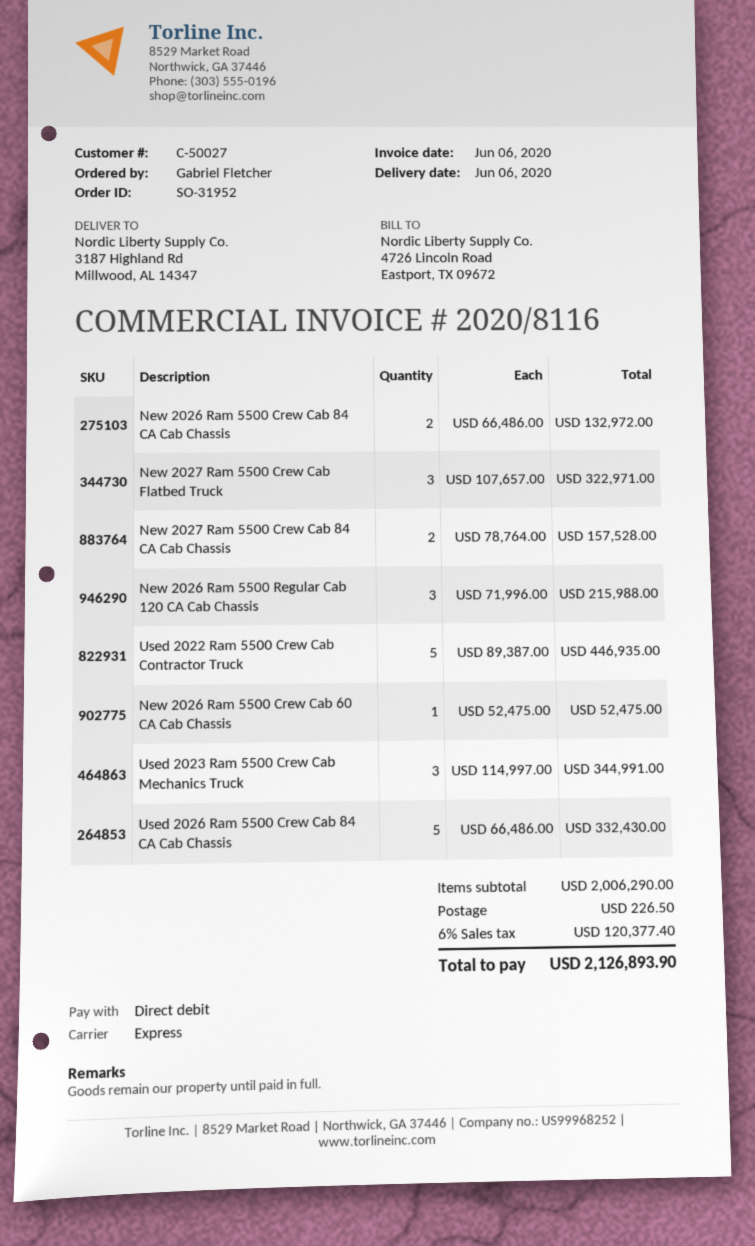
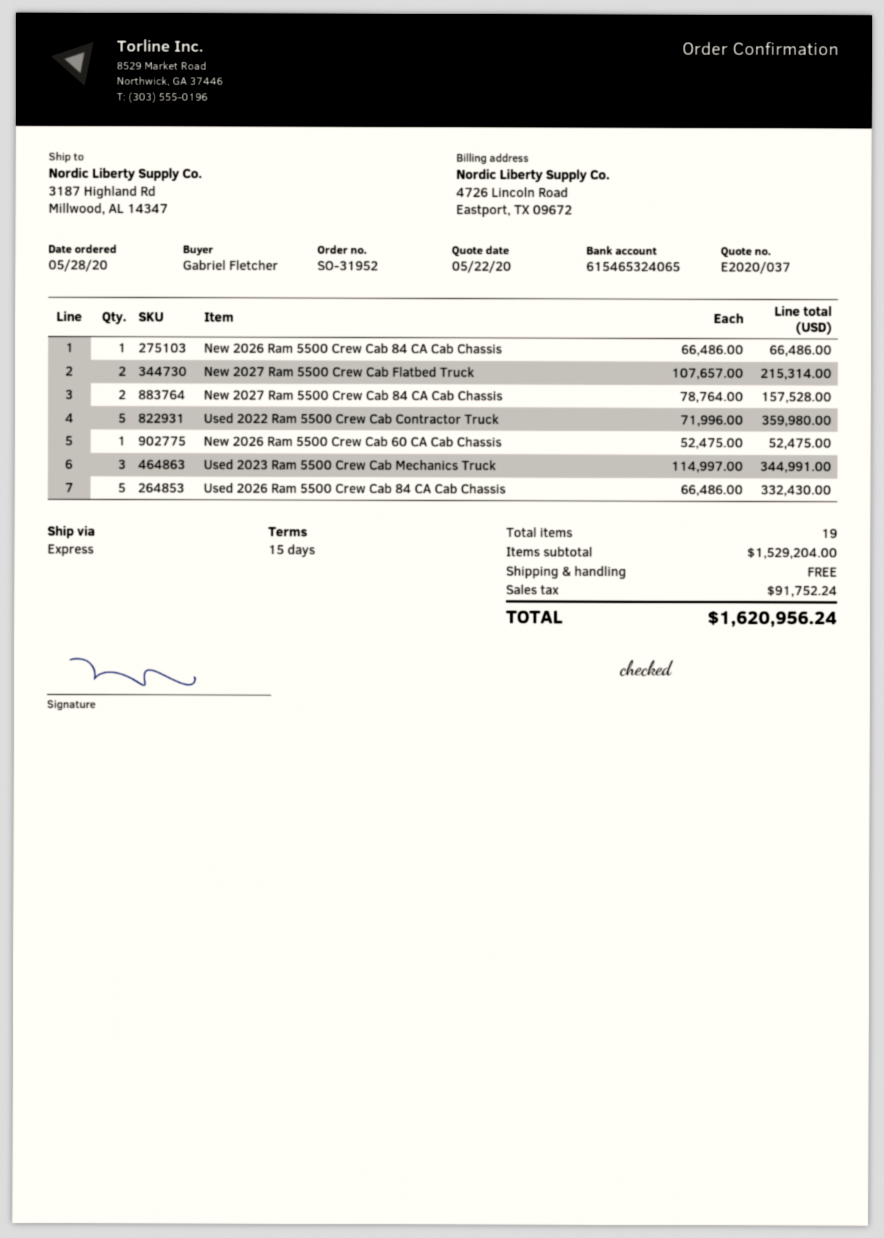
New 2026 Ram 5500 Crew Cab 84 CA Cab Chassis: 2 x 66486.00 = 132972.00 -> 1 x 66486.00 = 66486.00
New 2027 Ram 5500 Crew Cab Flatbed Truck: 3 x 107657.00 = 322971.00 -> 2 x 107657.00 = 215314.00
New 2026 Ram 5500 Regular Cab 120 CA Cab Chassis: 3 x 71996.00 = 215988.00 -> none
Used 2022 Ram 5500 Crew Cab Contractor Truck: 5 x 89387.00 = 446935.00 -> 5 x 71996.00 = 359980.00
subtotal: 2006290.00 -> 1529204.00
shipping: 226.50 -> 0.00
tax: 120377.40 -> 91752.24
total: 2126893.90 -> 1620956.24

